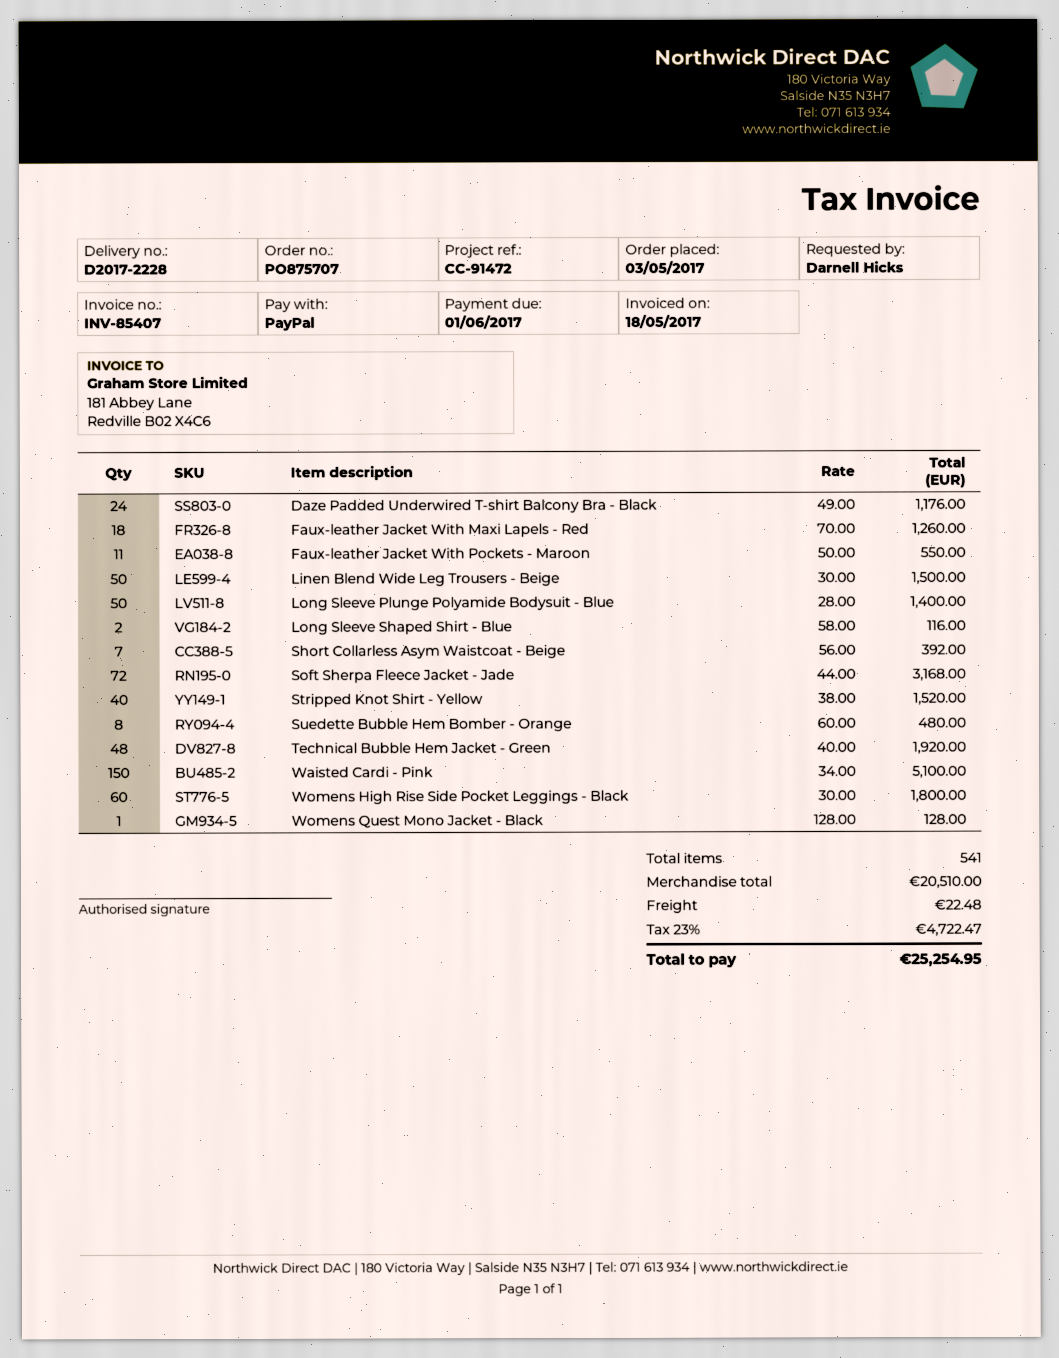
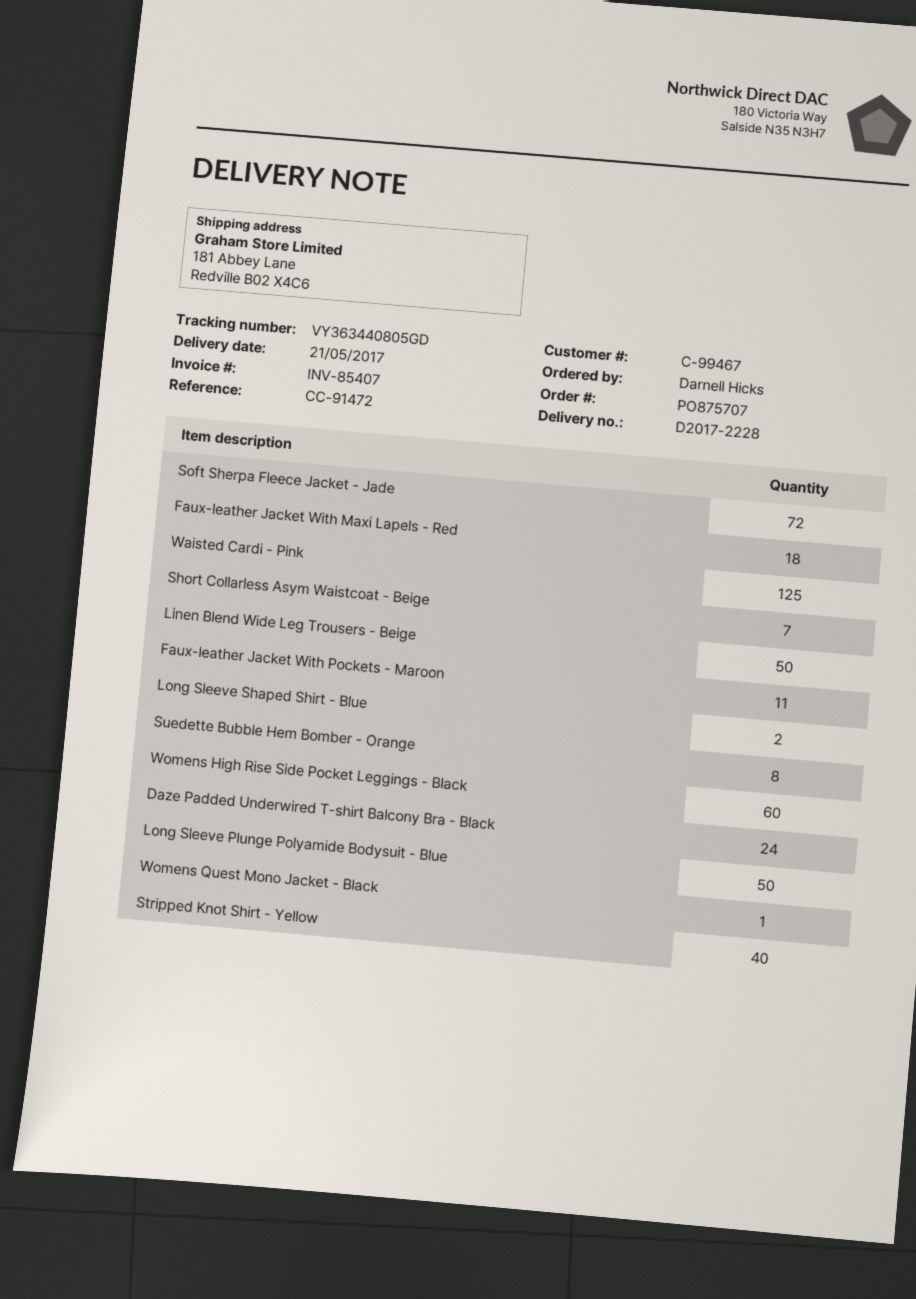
Technical Bubble Hem Jacket - Green: 48 -> none
Waisted Cardi - Pink: 150 -> 125

